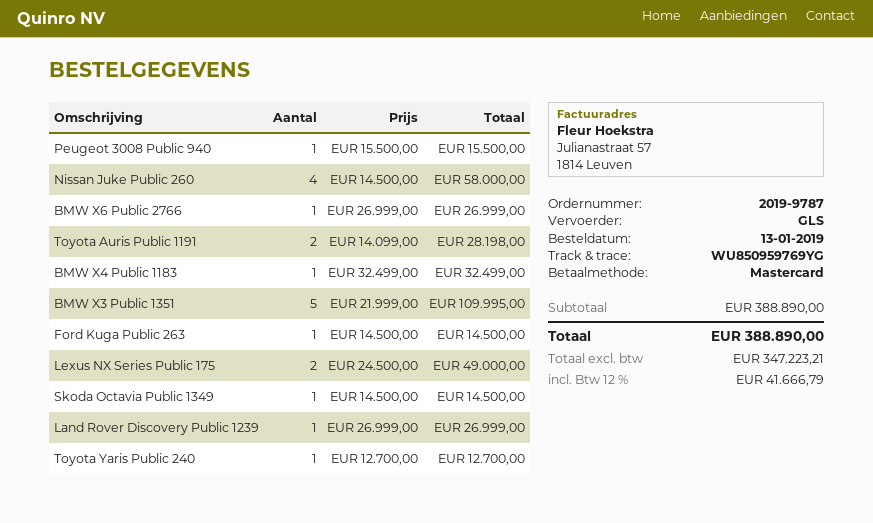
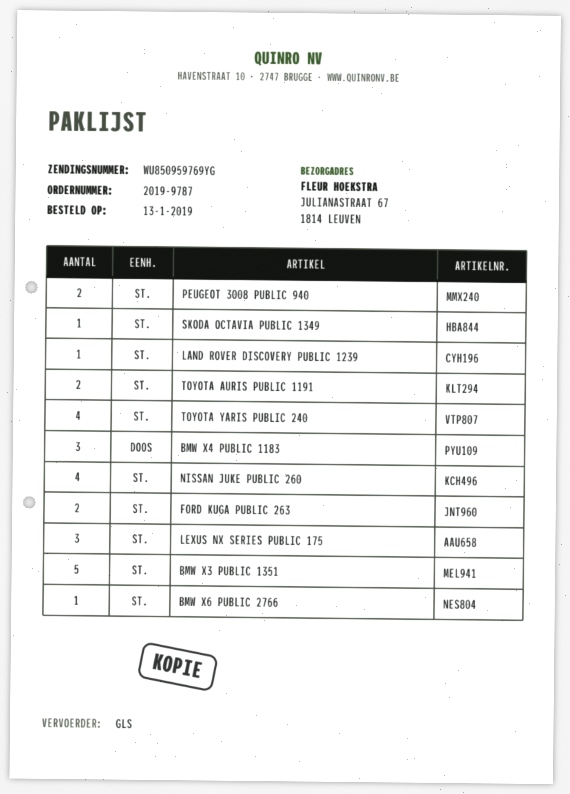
Peugeot 3008 Public 940: 1 -> 2
BMW X4 Public 1183: 1 -> 3
Ford Kuga Public 263: 1 -> 2
Lexus NX Series Public 175: 2 -> 3
Toyota Yaris Public 240: 1 -> 4

